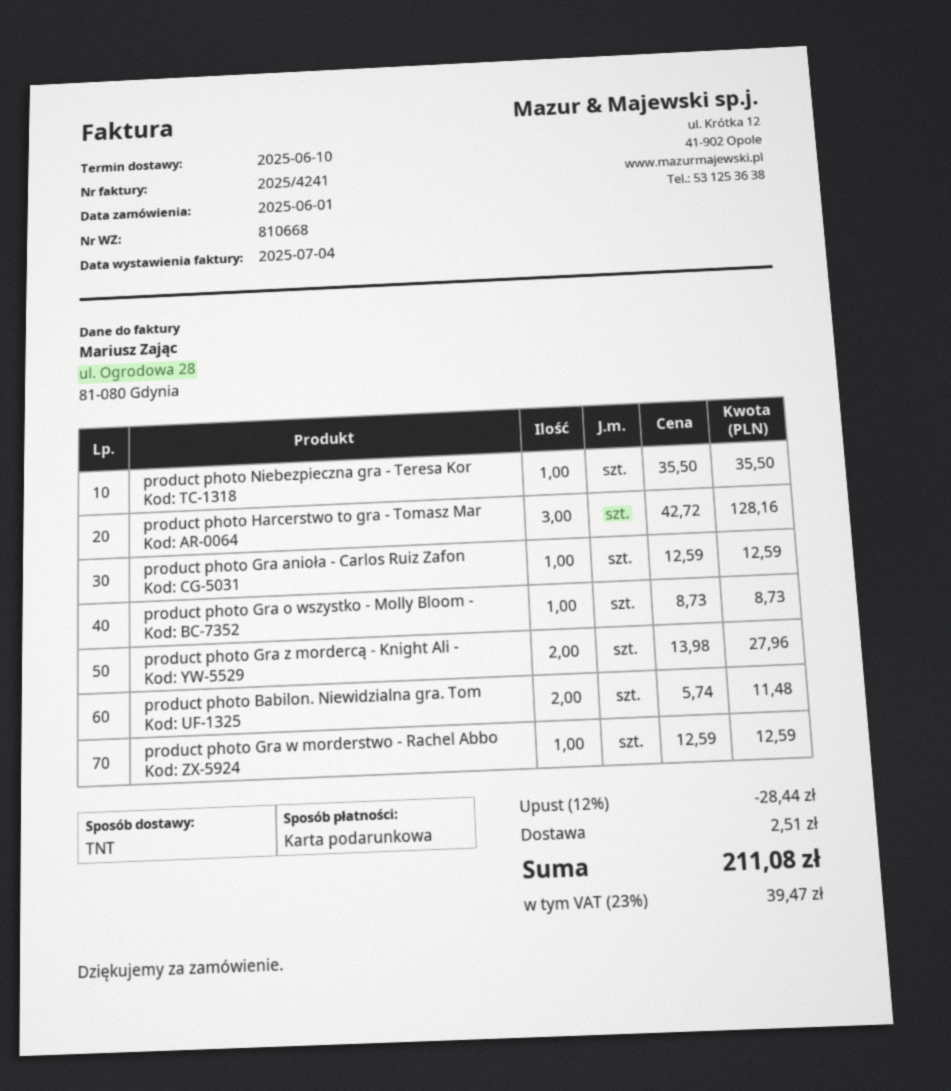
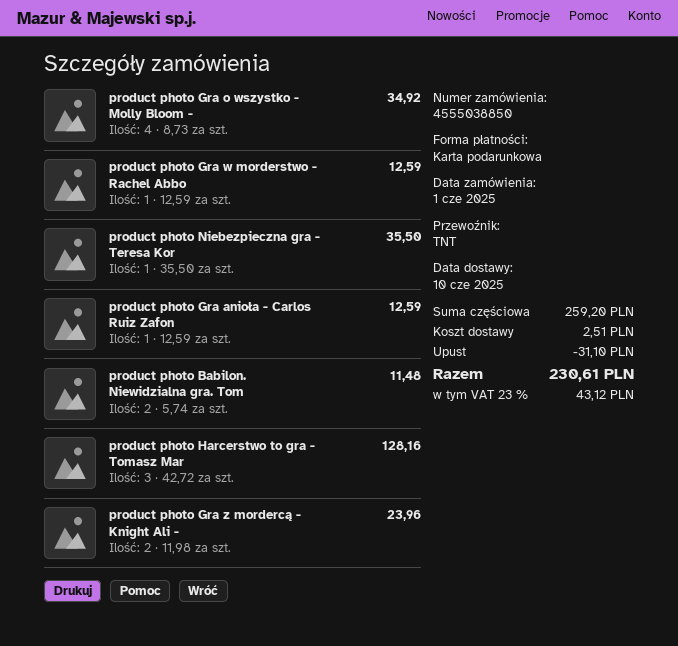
product photo Gra o wszystko - Molly Bloom -: 1 x 8.73 = 8.73 -> 4 x 8.73 = 34.92
product photo Gra z mordercą - Knight Ali -: 2 x 13.98 = 27.96 -> 2 x 11.98 = 23.96
discount: 28.44 -> 31.10
tax: 23% = 39.47 -> 23% = 43.12
total: 211.08 -> 230.61

